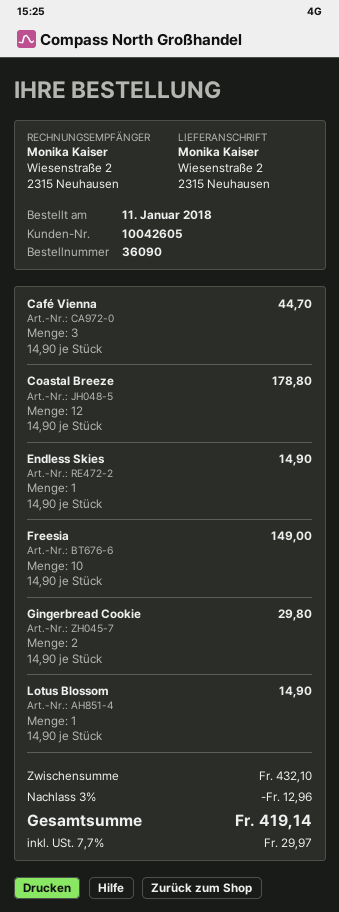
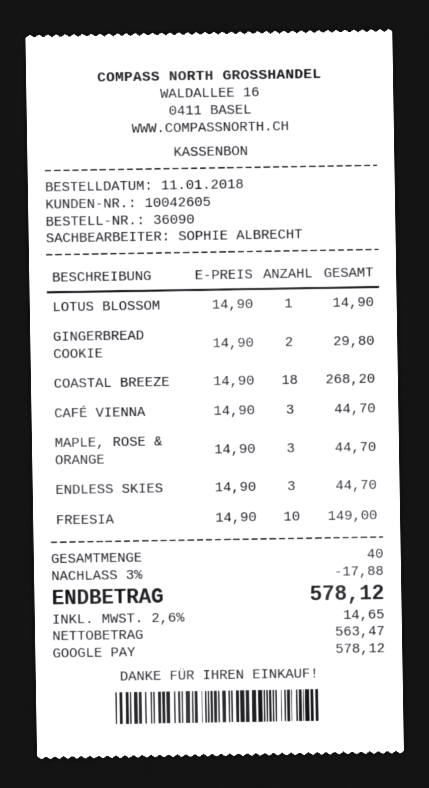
Coastal Breeze: 12 x 14.90 = 178.80 -> 18 x 14.90 = 268.20
Endless Skies: 1 x 14.90 = 14.90 -> 3 x 14.90 = 44.70
MAPLE, ROSE & ORANGE: none -> 3 x 14.90 = 44.70
discount: 3% = 12.96 -> 3% = 17.88
tax: 7.7% = 29.97 -> 2.6% = 14.65
total: 419.14 -> 578.12

